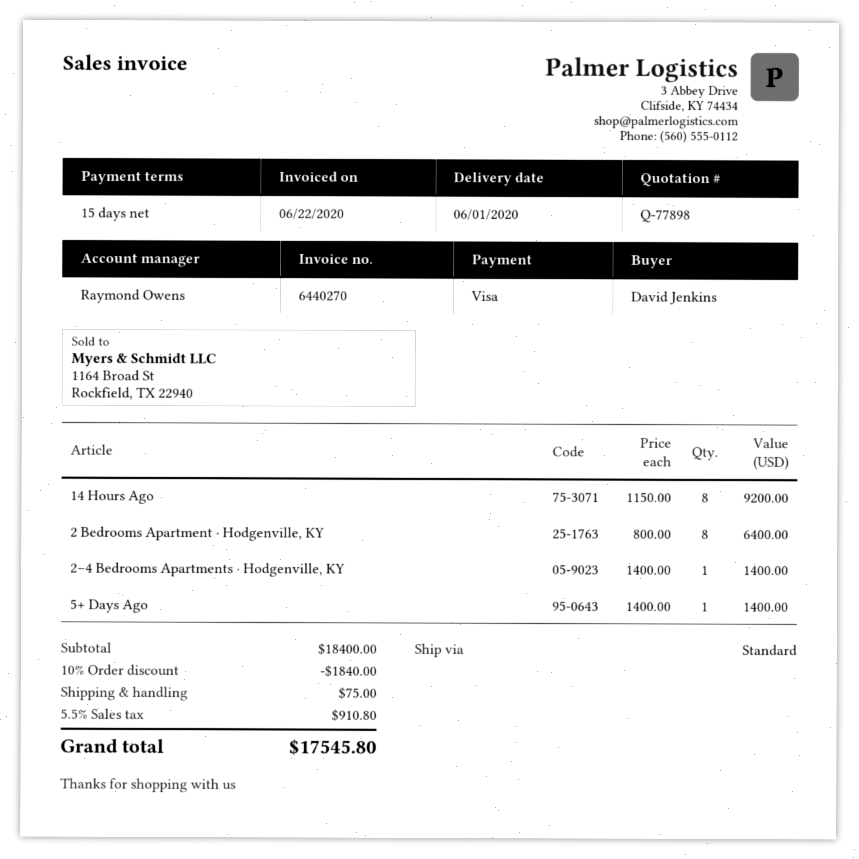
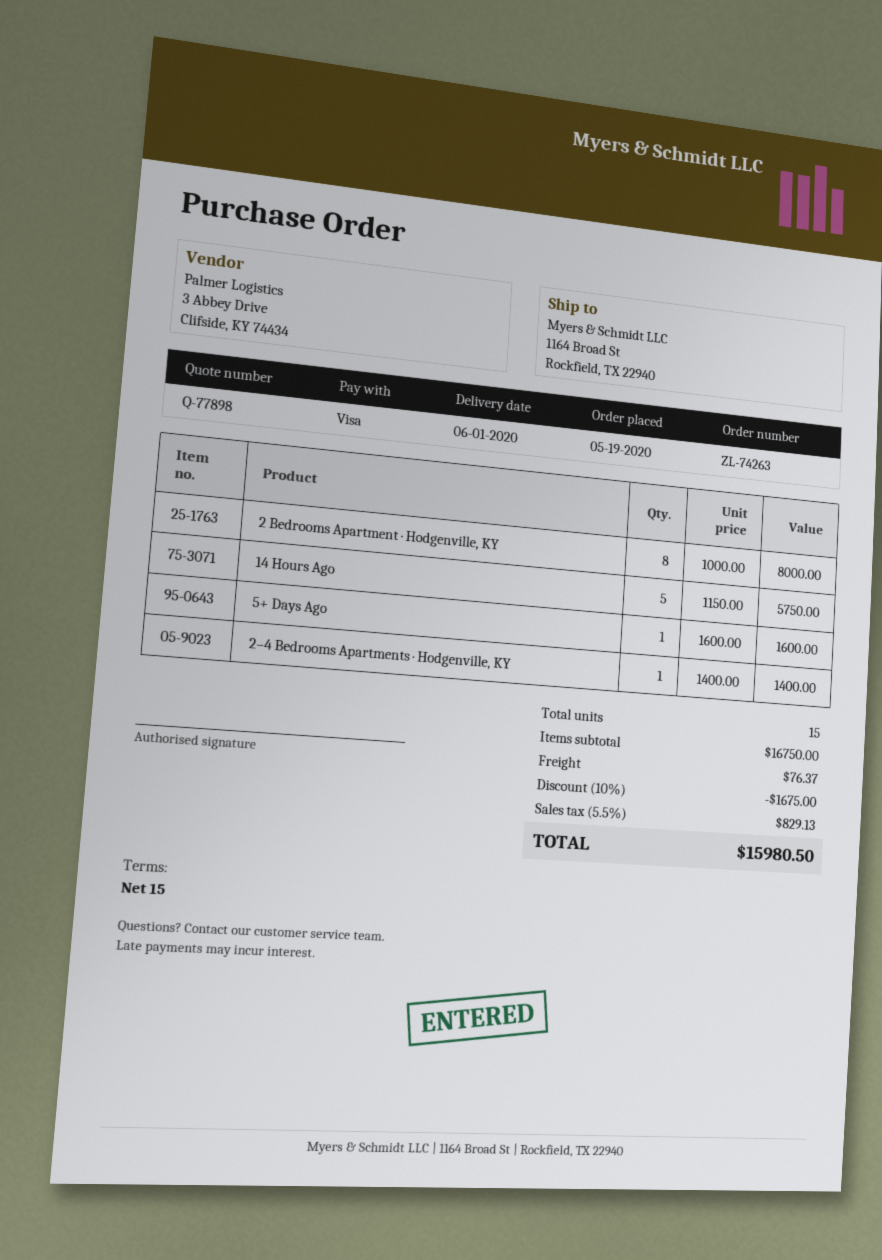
14 Hours Ago: 8 x 1150.00 = 9200.00 -> 5 x 1150.00 = 5750.00
2 Bedrooms Apartment · Hodgenville, KY: 8 x 800.00 = 6400.00 -> 8 x 1000.00 = 8000.00
5+ Days Ago: 1 x 1400.00 = 1400.00 -> 1 x 1600.00 = 1600.00
subtotal: 18400.00 -> 16750.00
discount: 10% = 1840.00 -> 10% = 1675.00
shipping: 75.00 -> 76.37
tax: 5.5% = 910.80 -> 5.5% = 829.13
total: 17545.80 -> 15980.50

